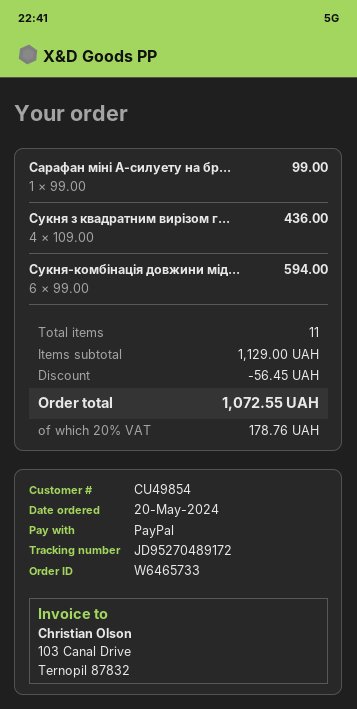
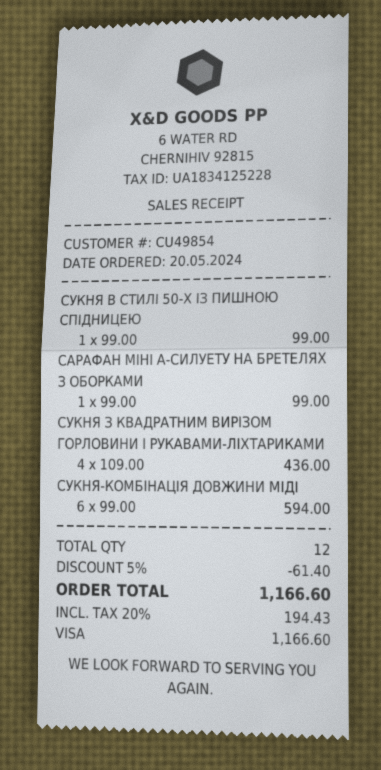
payment method: PayPal -> Visa
СУКНЯ В СТИЛІ 50-Х ІЗ ПИШНОЮ СПІДНИЦЕЮ: none -> 1 x 99.00 = 99.00
total quantity: 11 -> 12
discount: 56.45 -> 61.40
tax: 20% = 178.76 -> 20% = 194.43
total: 1072.55 -> 1166.60

